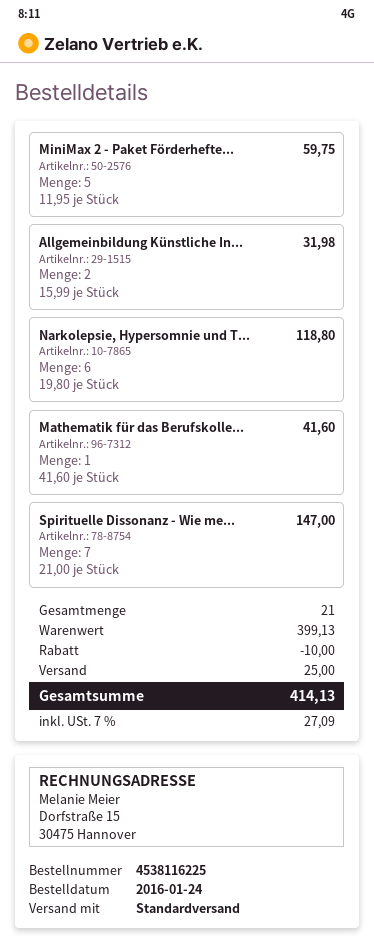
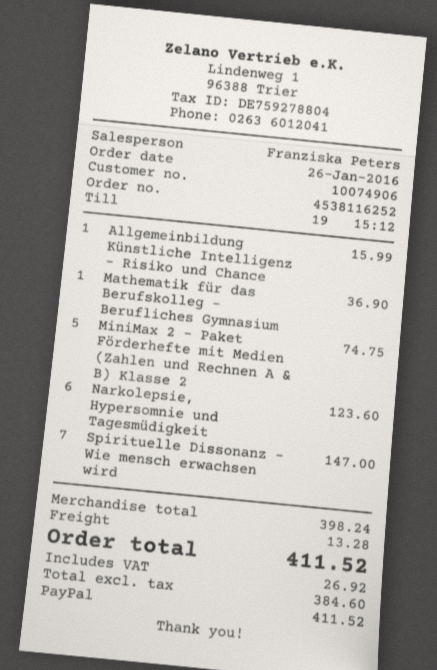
order number: 4538116225 -> 4538116252
order date: 2016-01-24 -> 2016-01-26
MiniMax 2 - Paket Förderhefte...: 5 for 59.75 -> 5 for 74.75
Allgemeinbildung Künstliche In...: 2 for 31.98 -> 1 for 15.99
Narkolepsie, Hypersomnie und T...: 6 for 118.80 -> 6 for 123.60
Mathematik für das Berufskolle...: 1 for 41.60 -> 1 for 36.90
subtotal: 399.13 -> 398.24
discount: 10.00 -> none
shipping: 25.00 -> 13.28
tax: 27.09 -> 26.92
total: 414.13 -> 411.52

